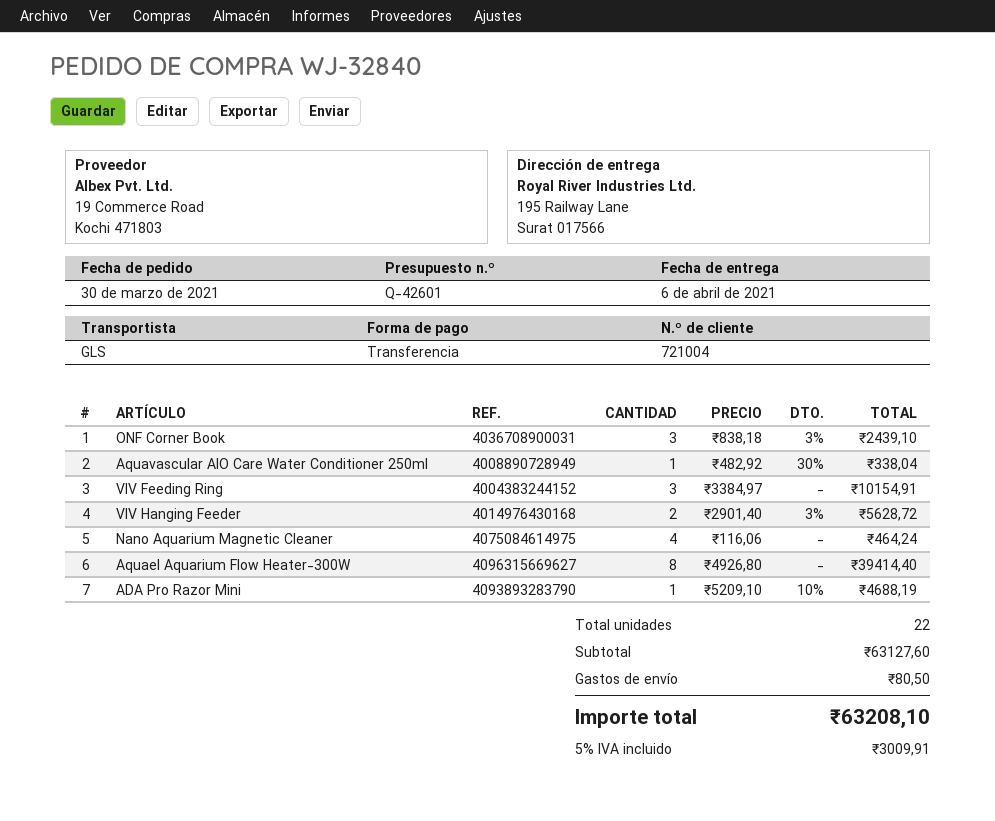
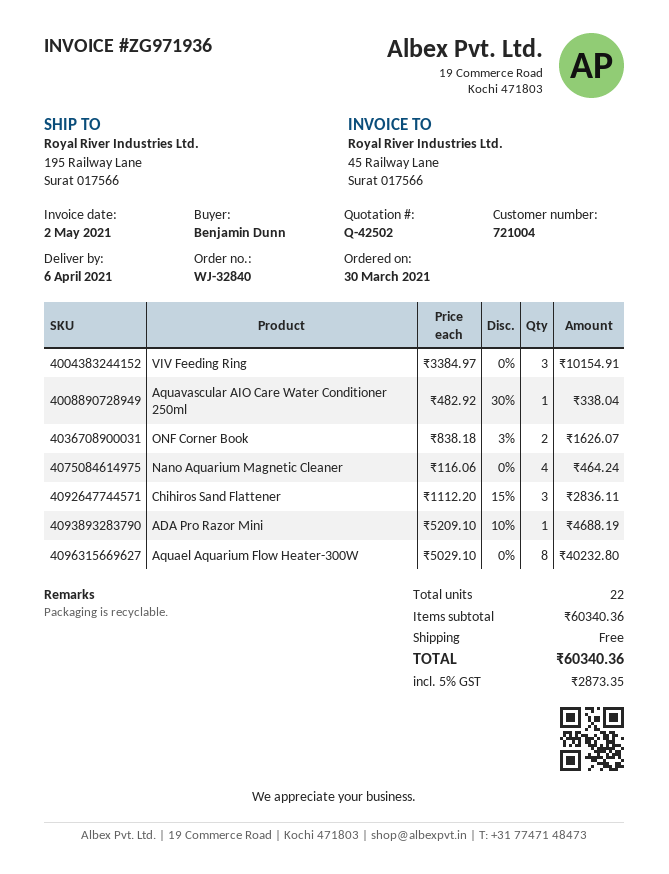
quote number: Q-42601 -> Q-42502
ONF Corner Book: 3 x 838.18 - 3% = 2439.10 -> 2 x 838.18 - 3% = 1626.07
VIV Hanging Feeder: 2 x 2901.40 - 3% = 5628.72 -> none
Aquael Aquarium Flow Heater-300W: 8 x 4926.80 = 39414.40 -> 8 x 5029.10 = 40232.80
Chihiros Sand Flattener: none -> 3 x 1112.20 - 15% = 2836.11
subtotal: 63127.60 -> 60340.36
shipping: 80.50 -> 0.00
tax: 5% = 3009.91 -> 5% = 2873.35
total: 63208.10 -> 60340.36

